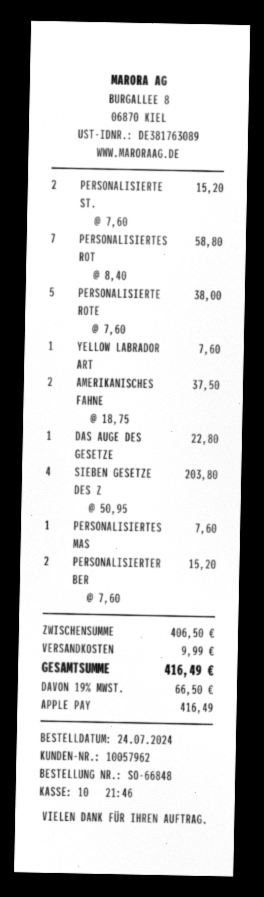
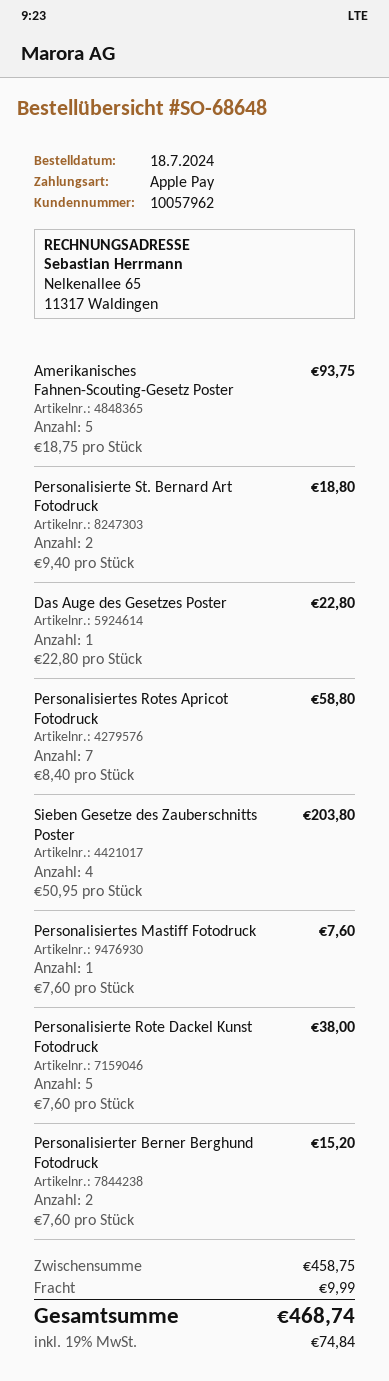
order number: SO-66848 -> SO-68648
order date: 2024-07-24 -> 2024-07-18
PERSONALISIERTE ST.: 2 x 7.60 = 15.20 -> 2 x 9.40 = 18.80
YELLOW LABRADOR ART: 1 x 7.60 = 7.60 -> none
AMERIKANISCHES FAHNE: 2 x 18.75 = 37.50 -> 5 x 18.75 = 93.75
subtotal: 406.50 -> 458.75
tax: 19% = 66.50 -> 19% = 74.84
total: 416.49 -> 468.74

